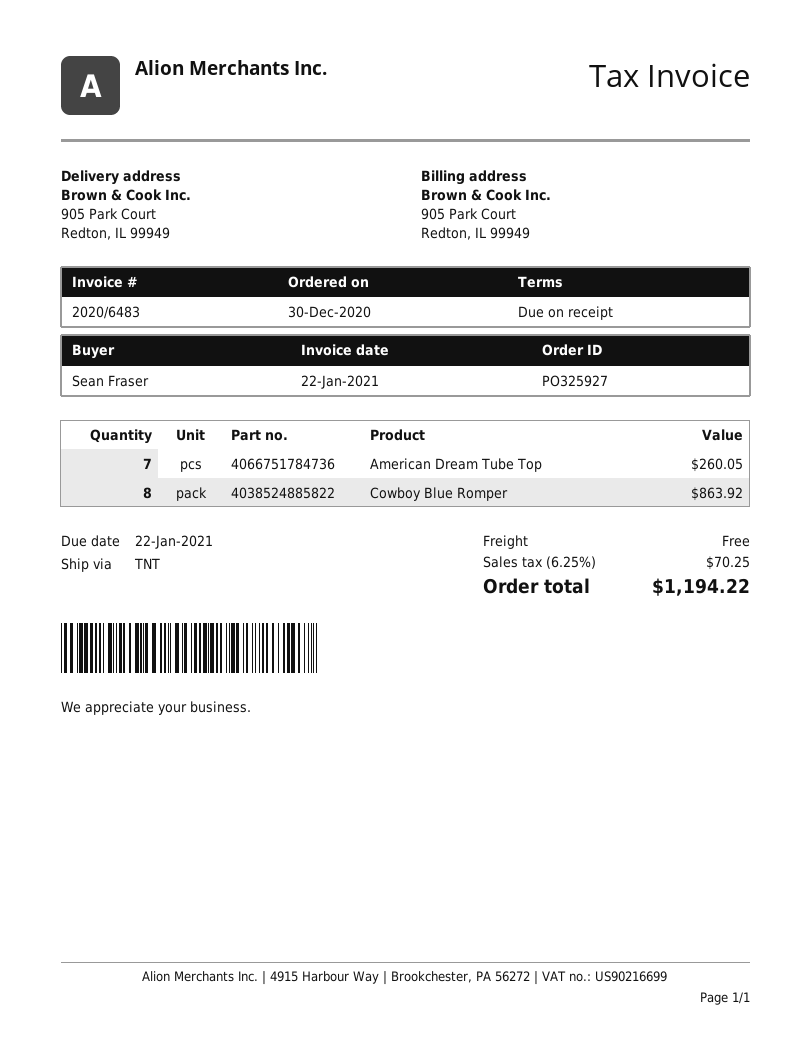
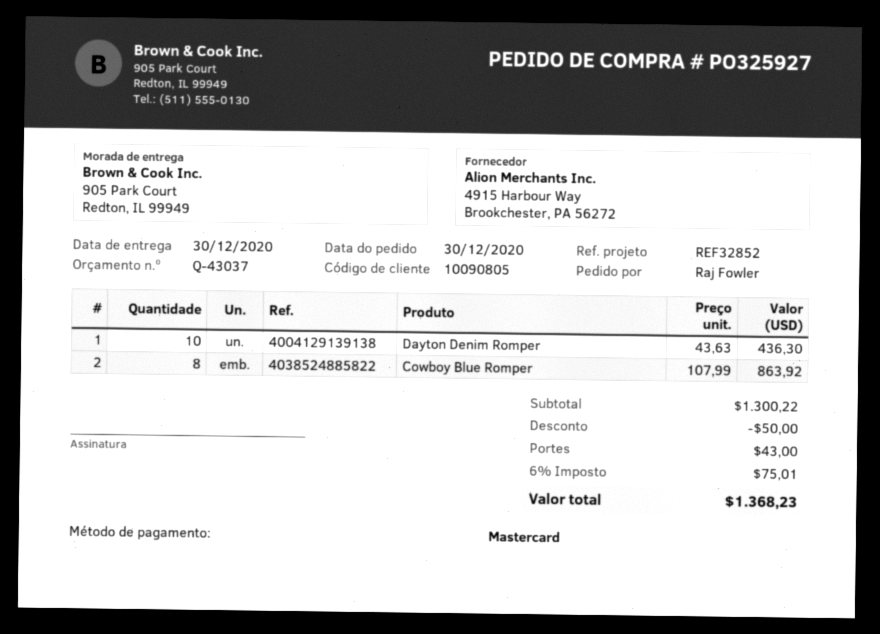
ordered by: Sean Fraser -> Raj Fowler
American Dream Tube Top: 7 for 260.05 -> none
Dayton Denim Romper: none -> 10 for 436.30
discount: none -> 50.00
shipping: 0.00 -> 43.00
tax: 6.25% = 70.25 -> 6% = 75.01
total: 1194.22 -> 1368.23

